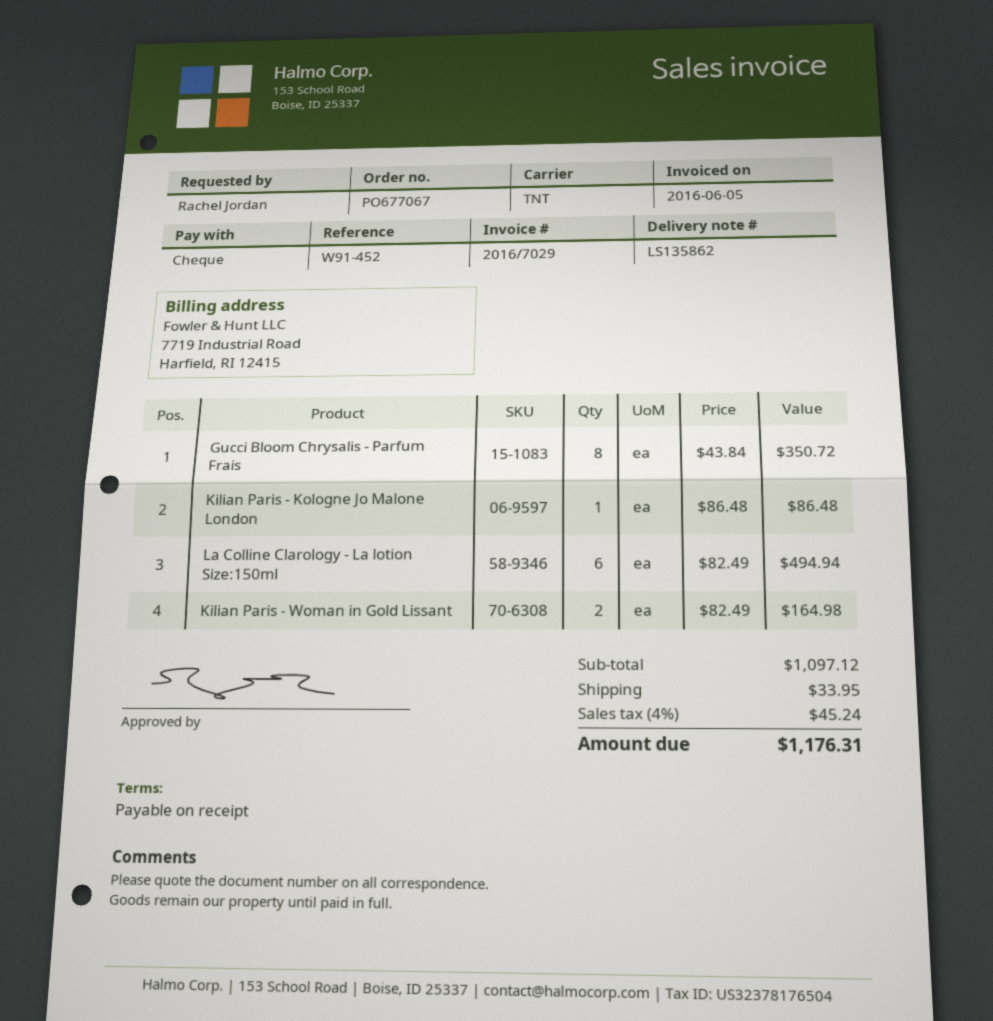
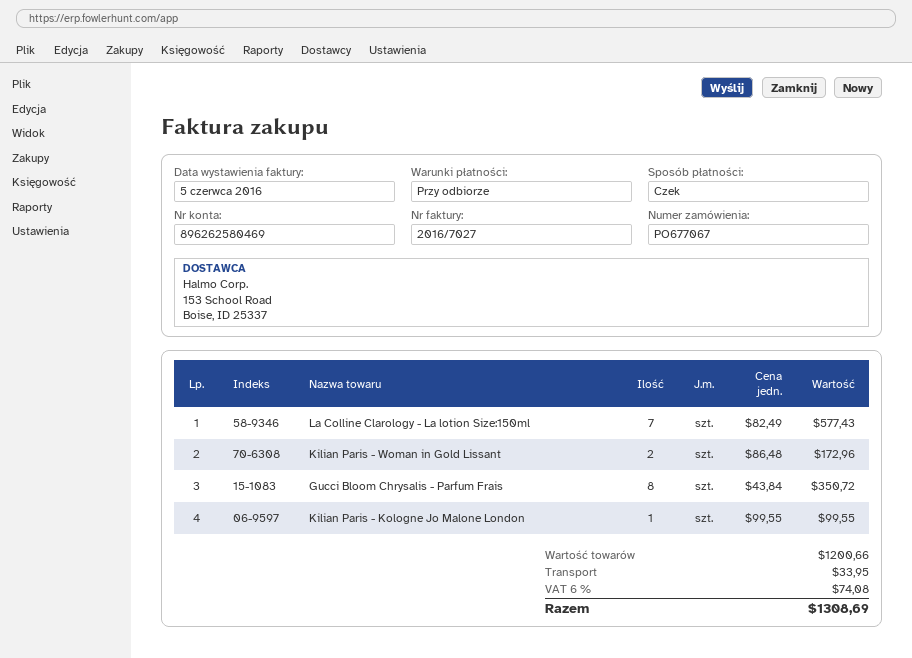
invoice number: 2016/7029 -> 2016/7027
Kilian Paris - Kologne Jo Malone London: 1 x 86.48 = 86.48 -> 1 x 99.55 = 99.55
La Colline Clarology - La lotion Size:150ml: 6 x 82.49 = 494.94 -> 7 x 82.49 = 577.43
Kilian Paris - Woman in Gold Lissant: 2 x 82.49 = 164.98 -> 2 x 86.48 = 172.96
subtotal: 1097.12 -> 1200.66
tax: 4% = 45.24 -> 6% = 74.08
total: 1176.31 -> 1308.69

